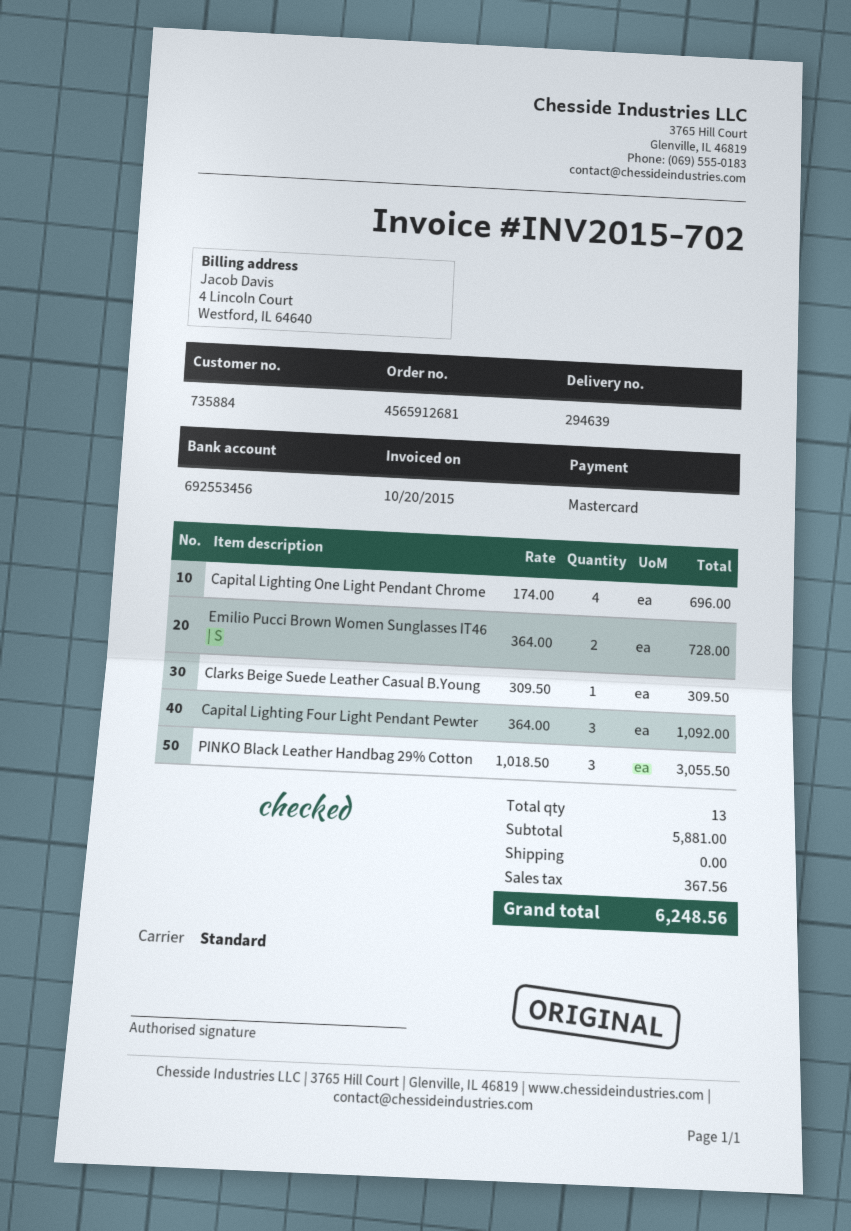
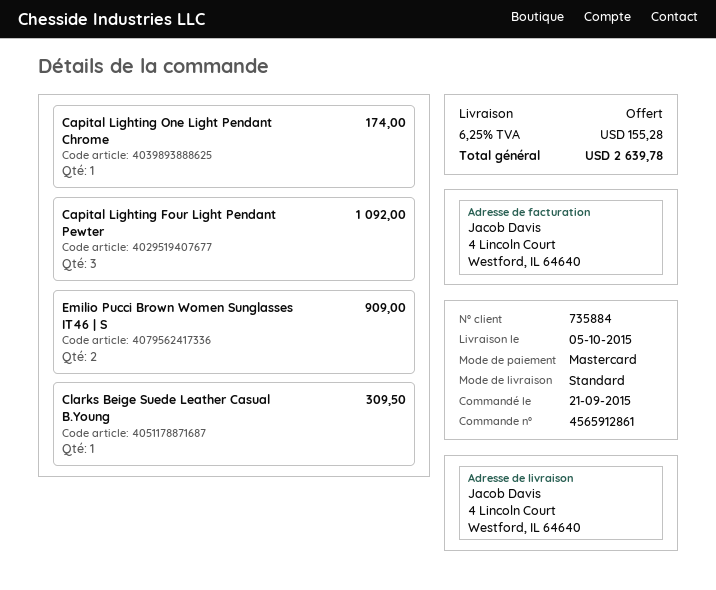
order number: 4565912681 -> 4565912861
Capital Lighting One Light Pendant Chrome: 4 for 696.00 -> 1 for 174.00
Emilio Pucci Brown Women Sunglasses IT46 | S: 2 for 728.00 -> 2 for 909.00
PINKO Black Leather Handbag 29% Cotton: 3 for 3055.50 -> none
tax: 367.56 -> 155.28
total: 6248.56 -> 2639.78

